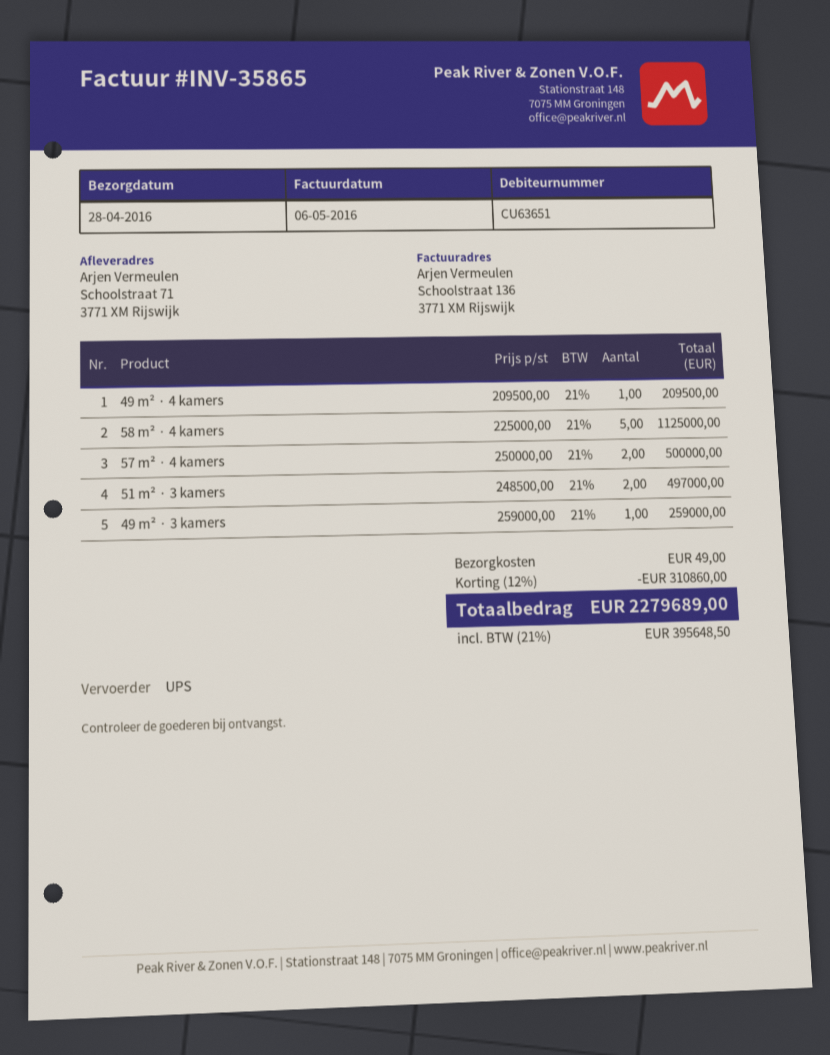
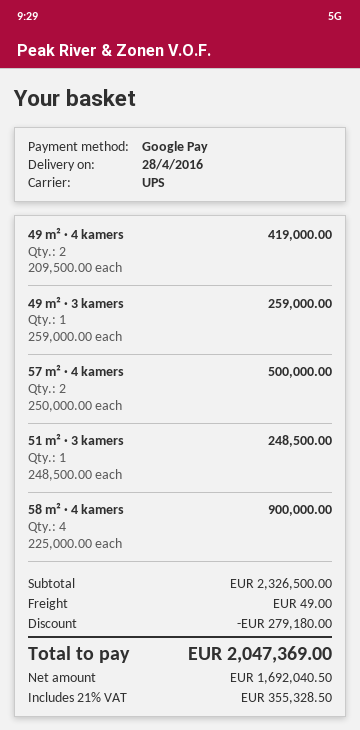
49 m² · 4 kamers: 1 x 209500.00 = 209500.00 -> 2 x 209500.00 = 419000.00
58 m² · 4 kamers: 5 x 225000.00 = 1125000.00 -> 4 x 225000.00 = 900000.00
51 m² · 3 kamers: 2 x 248500.00 = 497000.00 -> 1 x 248500.00 = 248500.00
discount: 310860.00 -> 279180.00
tax: 21% = 395648.50 -> 21% = 355328.50
total: 2279689.00 -> 2047369.00

